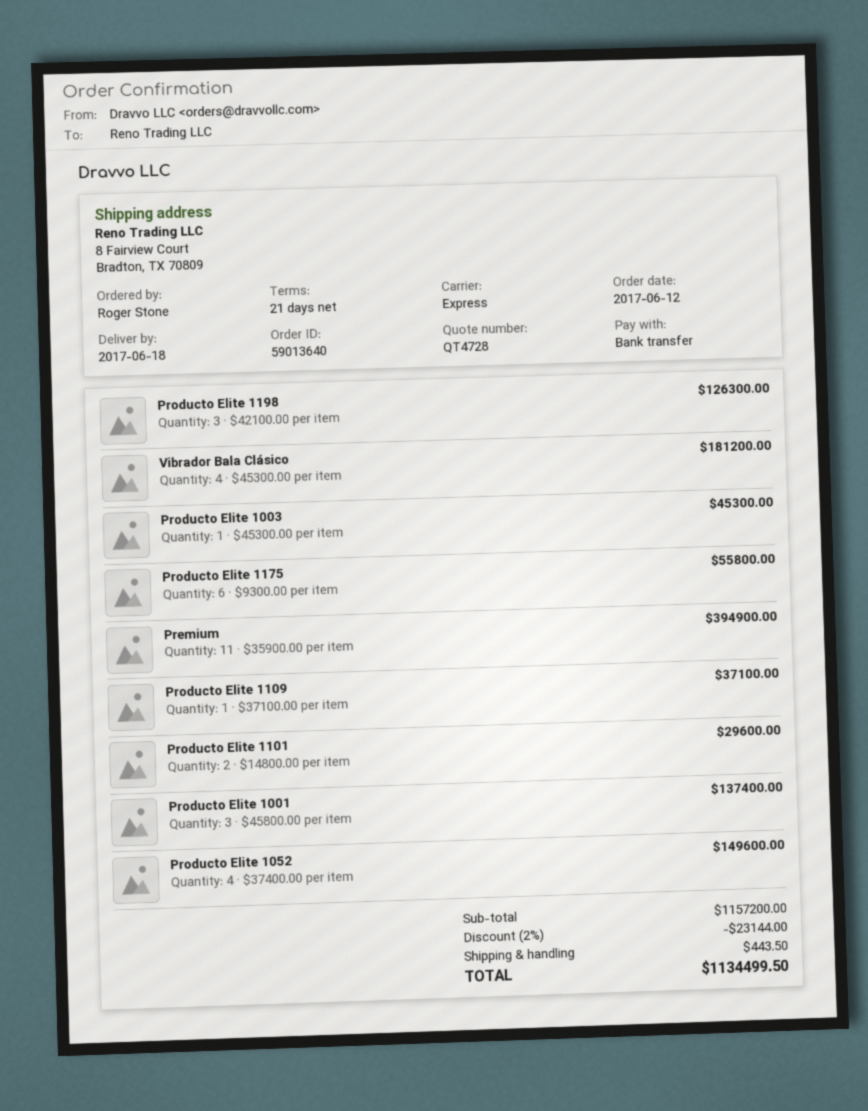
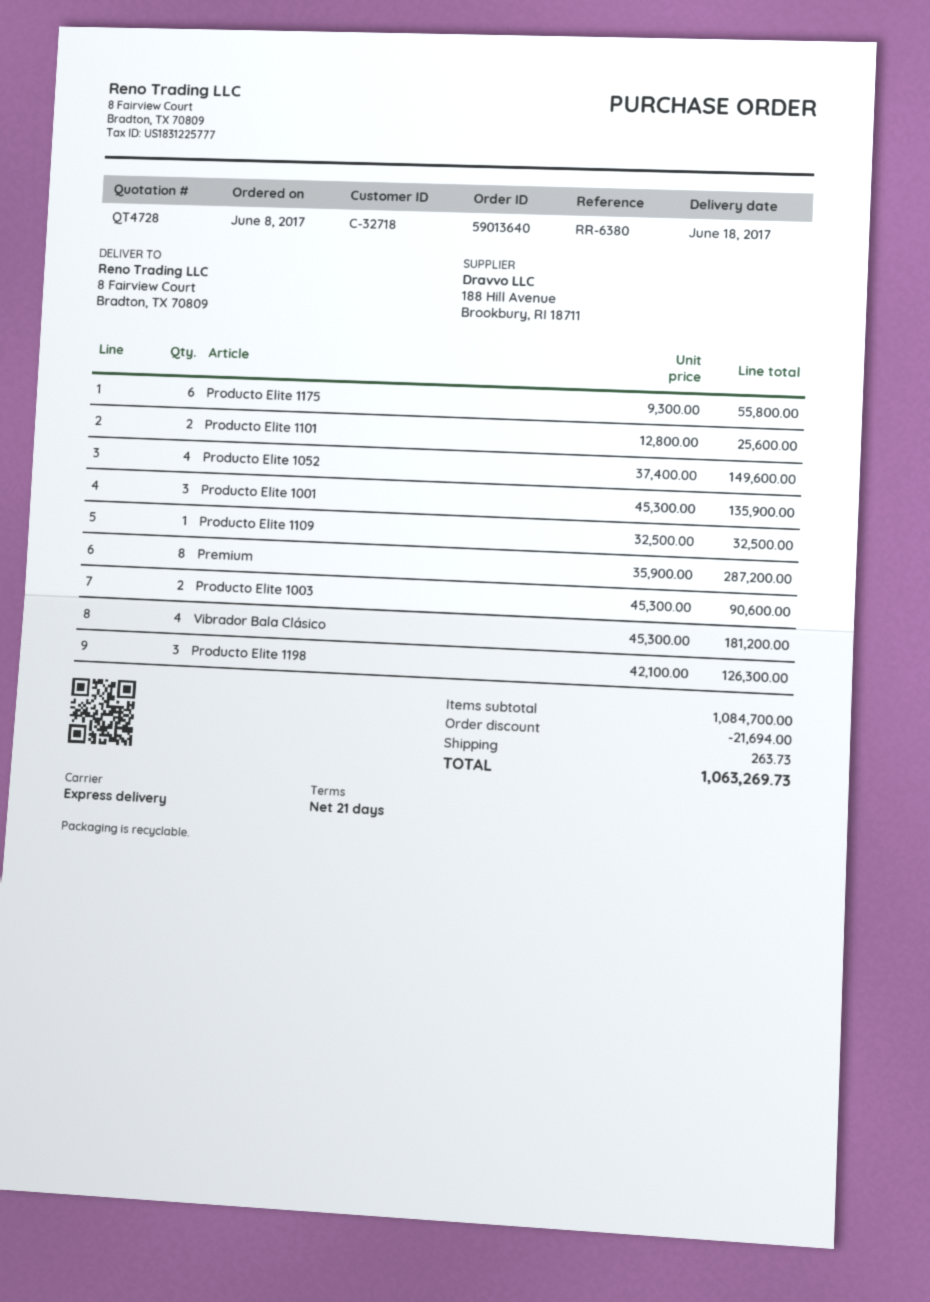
order date: 2017-06-12 -> 2017-06-08
Producto Elite 1003: 1 x 45300.00 = 45300.00 -> 2 x 45300.00 = 90600.00
Premium: 11 x 35900.00 = 394900.00 -> 8 x 35900.00 = 287200.00
Producto Elite 1109: 1 x 37100.00 = 37100.00 -> 1 x 32500.00 = 32500.00
Producto Elite 1101: 2 x 14800.00 = 29600.00 -> 2 x 12800.00 = 25600.00
Producto Elite 1001: 3 x 45800.00 = 137400.00 -> 3 x 45300.00 = 135900.00
subtotal: 1157200.00 -> 1084700.00
discount: 23144.00 -> 21694.00
shipping: 443.50 -> 263.73
total: 1134499.50 -> 1063269.73

